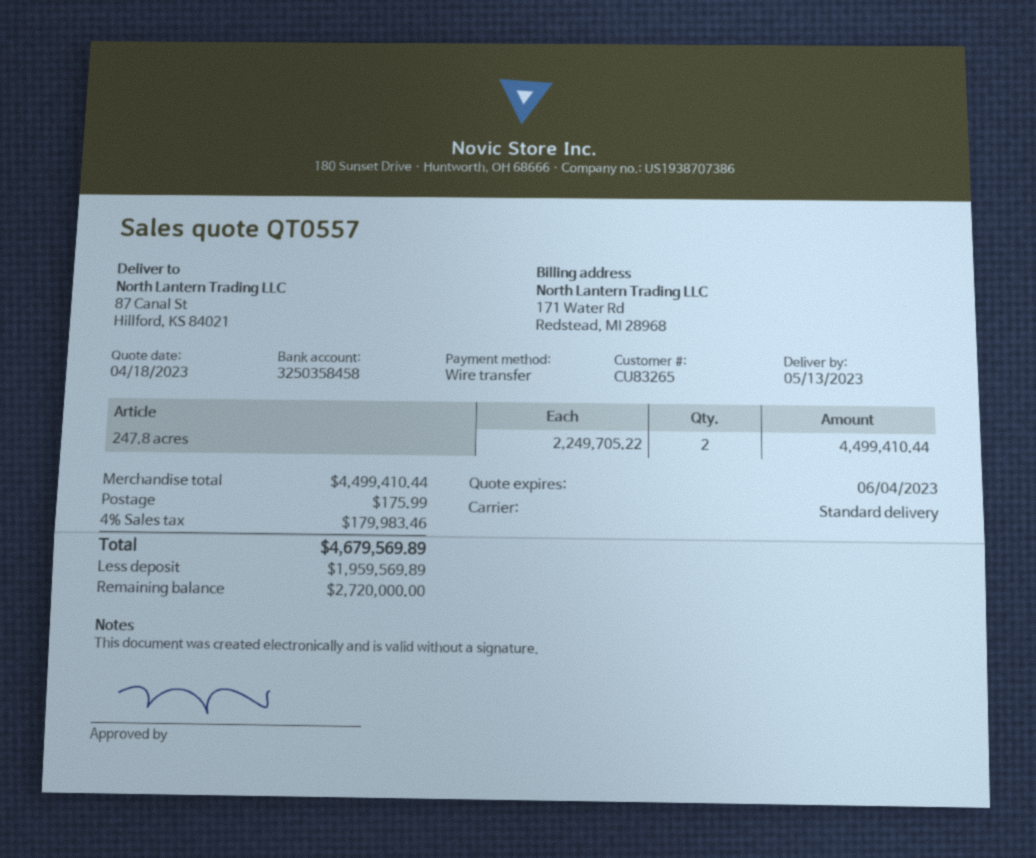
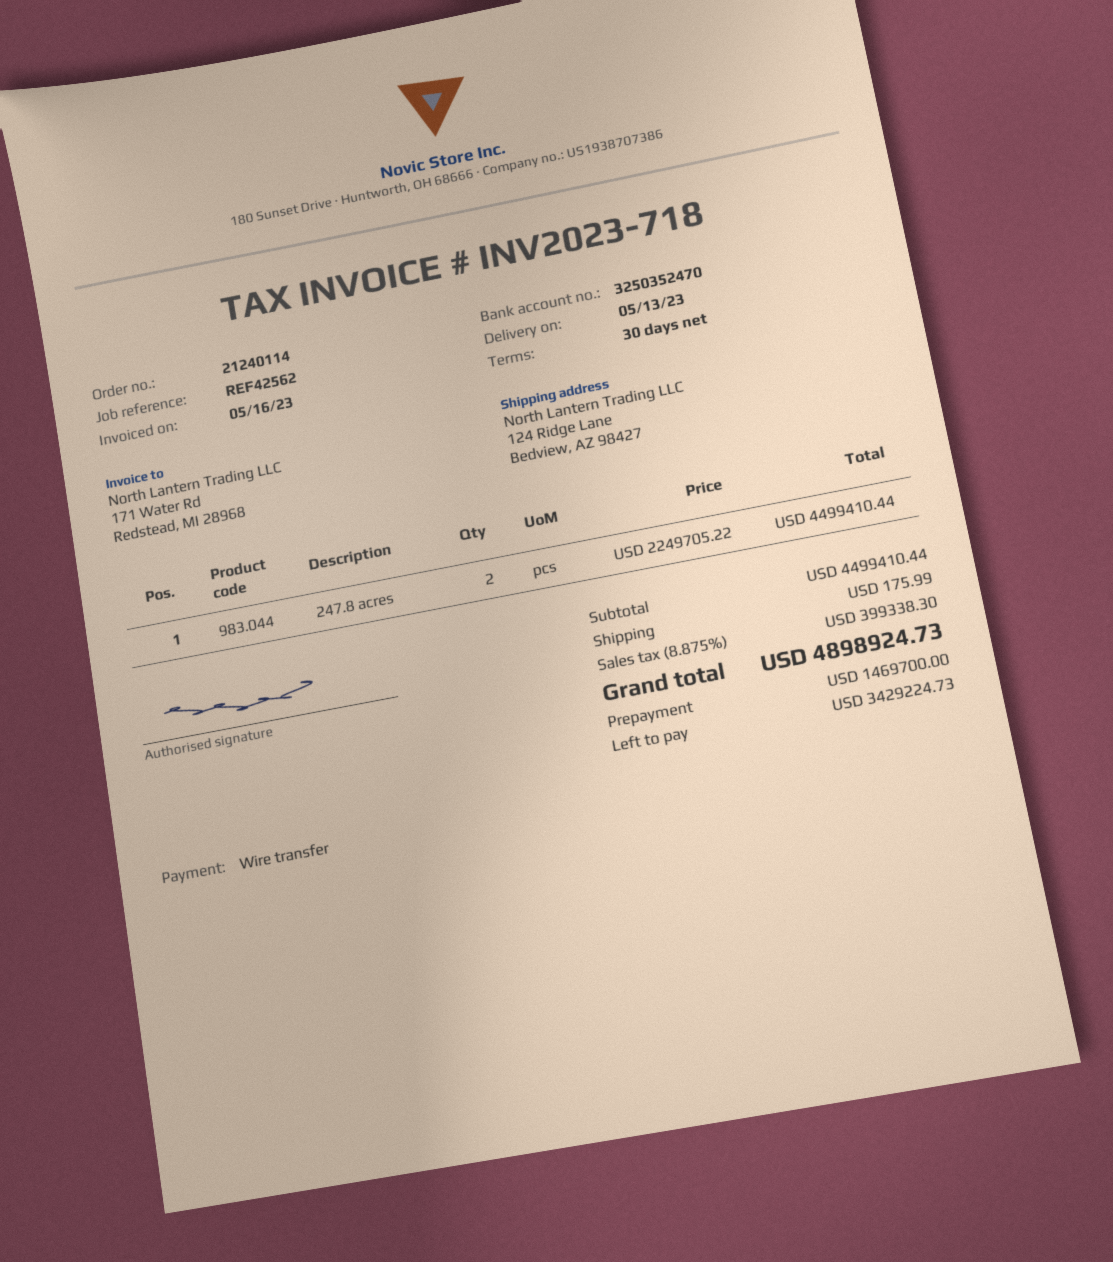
bank account: 3250358458 -> 3250352470
ship to: 87 Canal St, Hillford, KS 84021 -> 124 Ridge Lane, Bedview, AZ 98427
tax: 4% = 179983.46 -> 8.875% = 399338.30
total: 4679569.89 -> 4898924.73
deposit: 1959569.89 -> 1469700.00
balance: 2720000.00 -> 3429224.73

